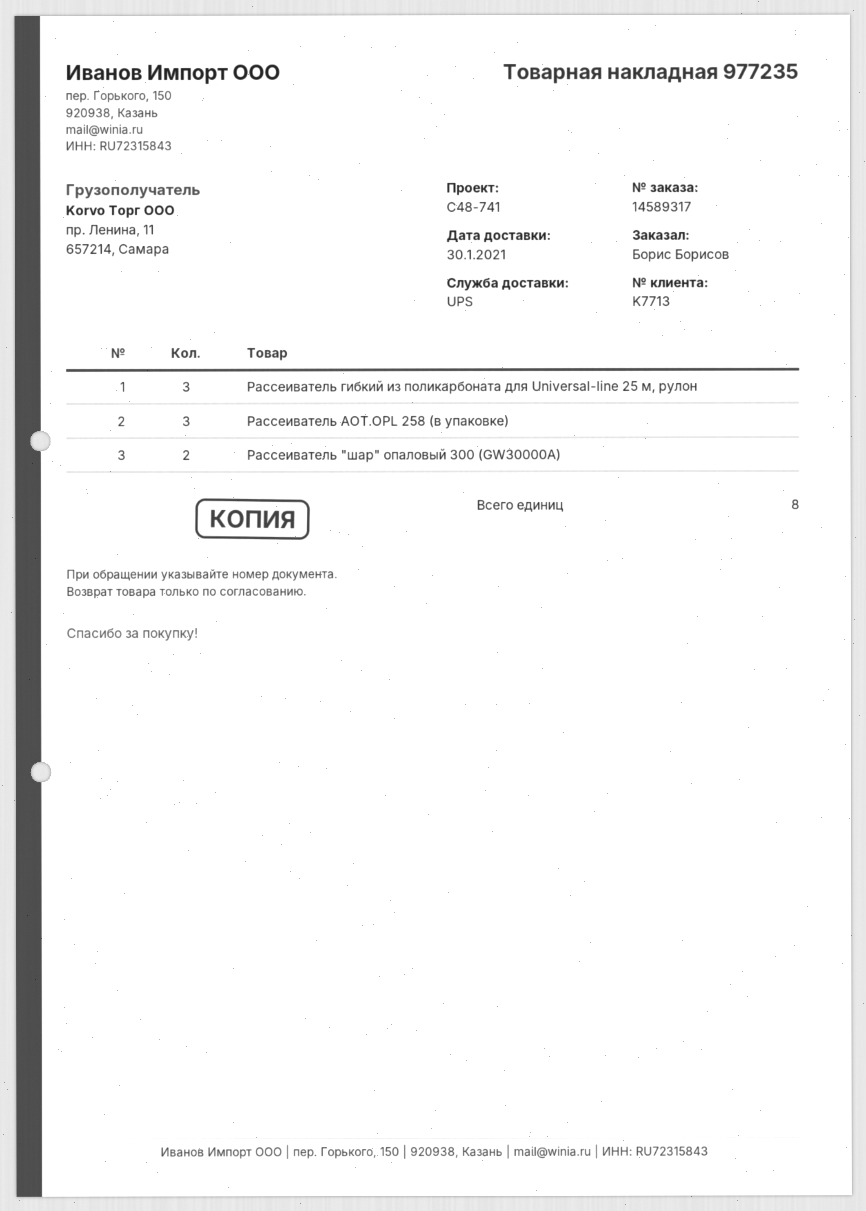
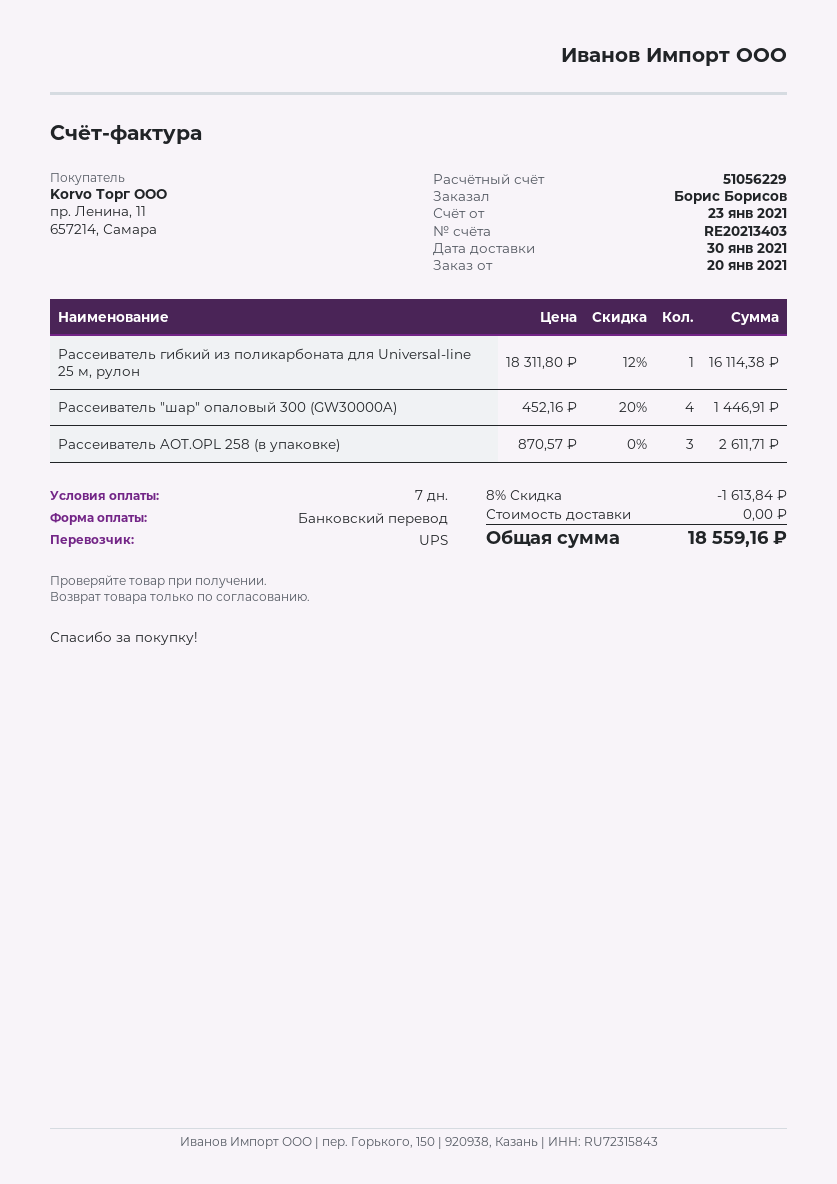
Рассеиватель гибкий из поликарбоната для Universal-line 25 м, рулон: 3 -> 1
Рассеиватель "шар" опаловый 300 (GW30000A): 2 -> 4

